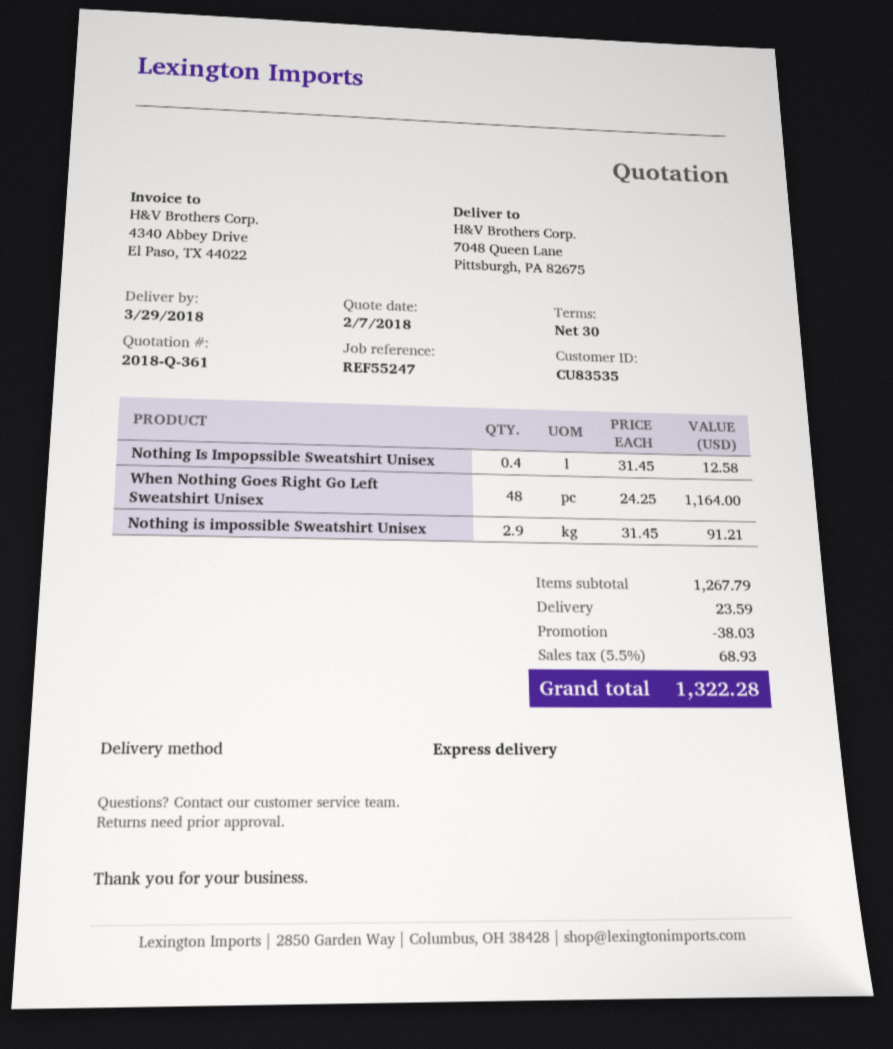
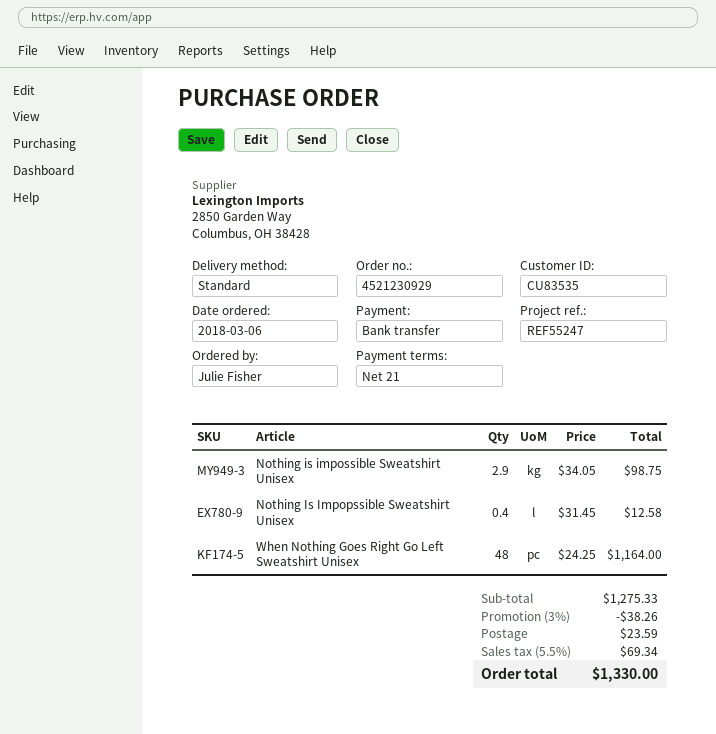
payment terms: 30 days -> 21 days
shipping method: express -> standard
Nothing is impossible Sweatshirt Unisex: 2.9 x 31.45 = 91.21 -> 2.9 x 34.05 = 98.75
subtotal: 1267.79 -> 1275.33
discount: 38.03 -> 38.26
tax: 5.5% = 68.93 -> 5.5% = 69.34
total: 1322.28 -> 1330.00

